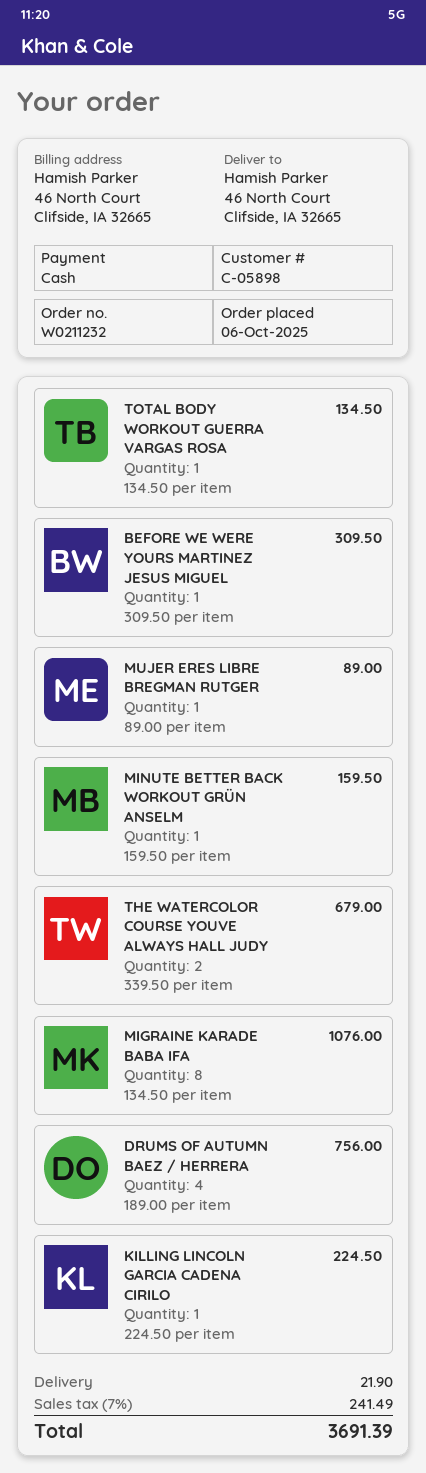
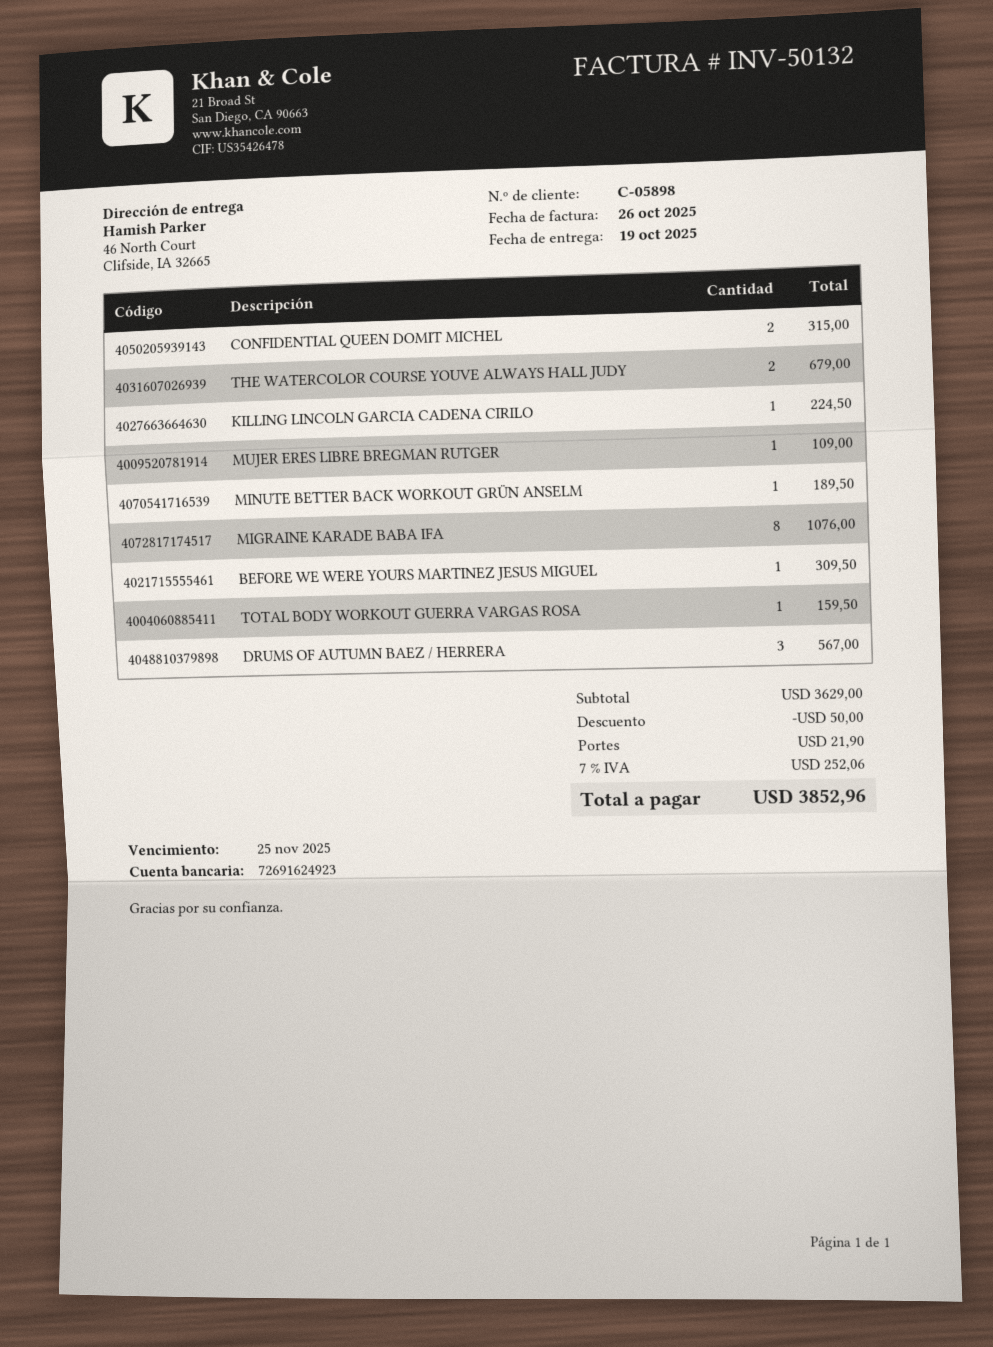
TOTAL BODY WORKOUT GUERRA VARGAS ROSA: 1 for 134.50 -> 1 for 159.50
MUJER ERES LIBRE BREGMAN RUTGER: 1 for 89.00 -> 1 for 109.00
MINUTE BETTER BACK WORKOUT GRÜN ANSELM: 1 for 159.50 -> 1 for 189.50
DRUMS OF AUTUMN BAEZ / HERRERA: 4 for 756.00 -> 3 for 567.00
CONFIDENTIAL QUEEN DOMIT MICHEL: none -> 2 for 315.00
discount: none -> 50.00
tax: 7% = 241.49 -> 7% = 252.06
total: 3691.39 -> 3852.96

